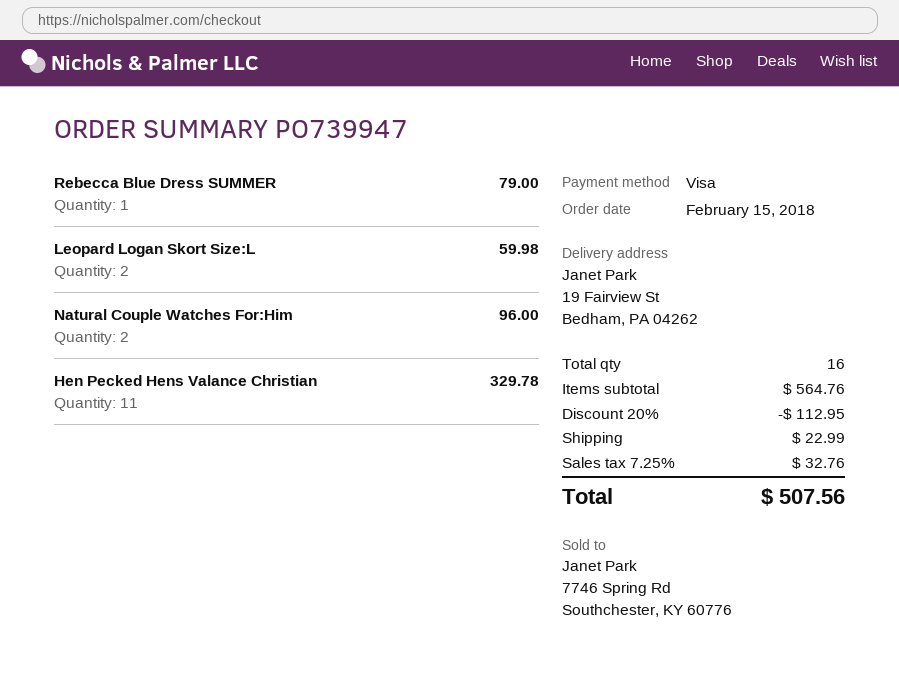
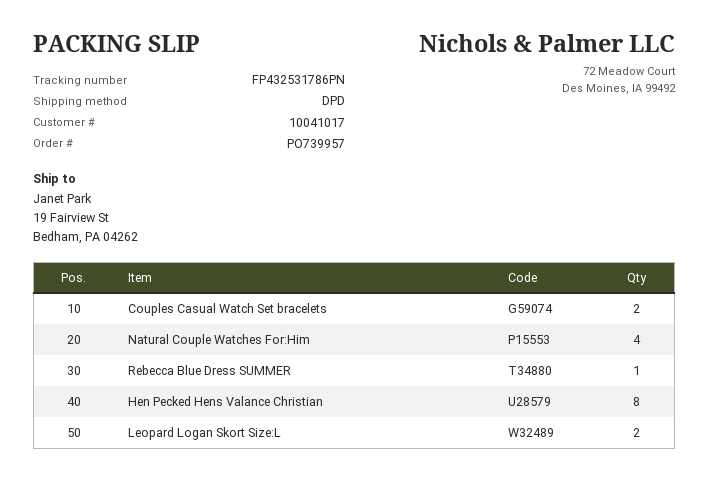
order number: PO739947 -> PO739957
Natural Couple Watches For:Him: 2 -> 4
Hen Pecked Hens Valance Christian: 11 -> 8
Couples Casual Watch Set bracelets: none -> 2

